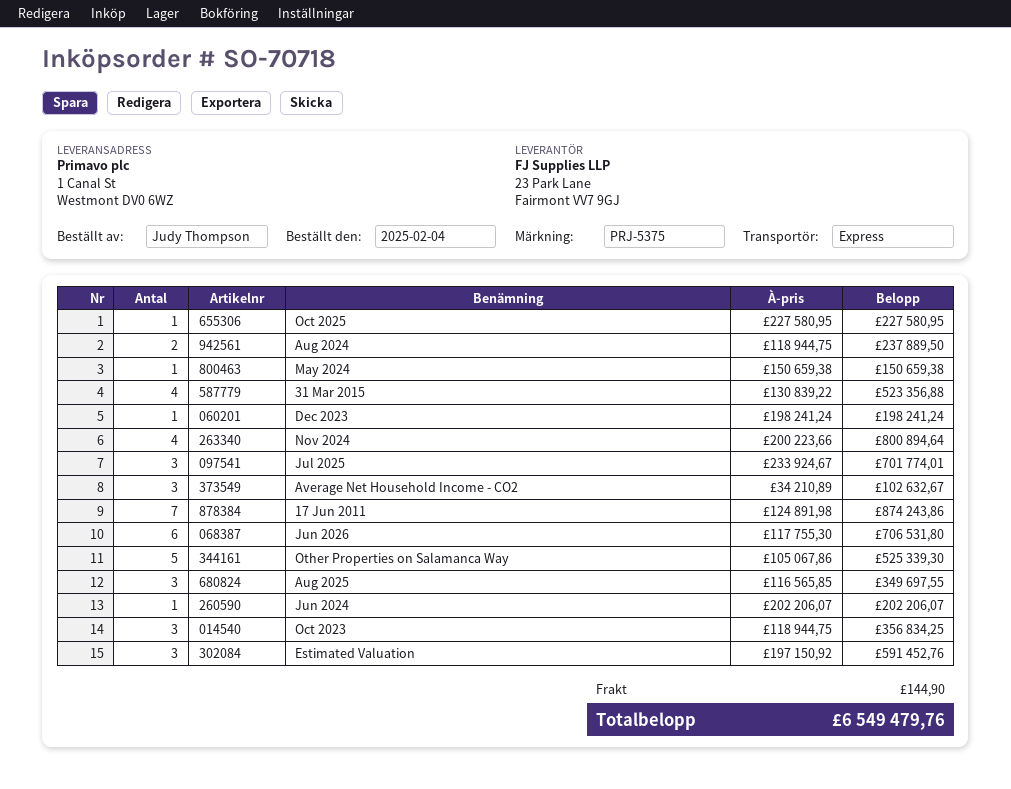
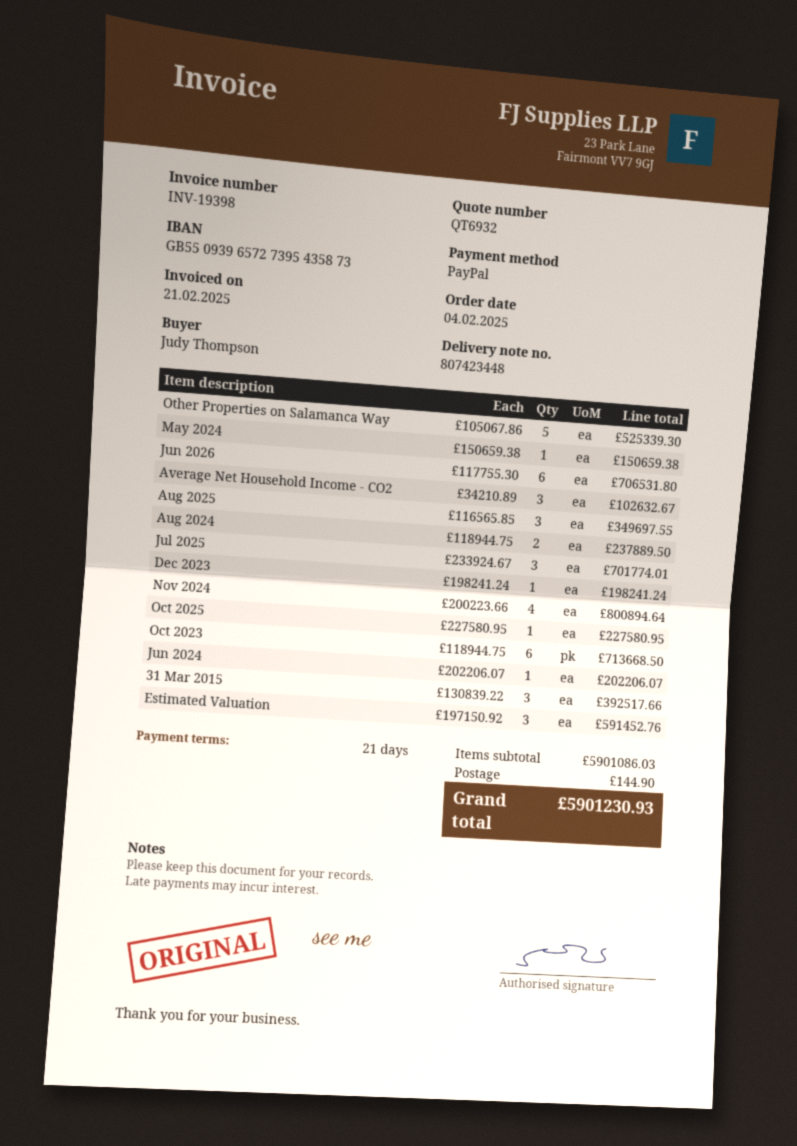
31 Mar 2015: 4 x 130839.22 = 523356.88 -> 3 x 130839.22 = 392517.66
17 Jun 2011: 7 x 124891.98 = 874243.86 -> none
Oct 2023: 3 x 118944.75 = 356834.25 -> 6 x 118944.75 = 713668.50
total: 6549479.76 -> 5901230.93

